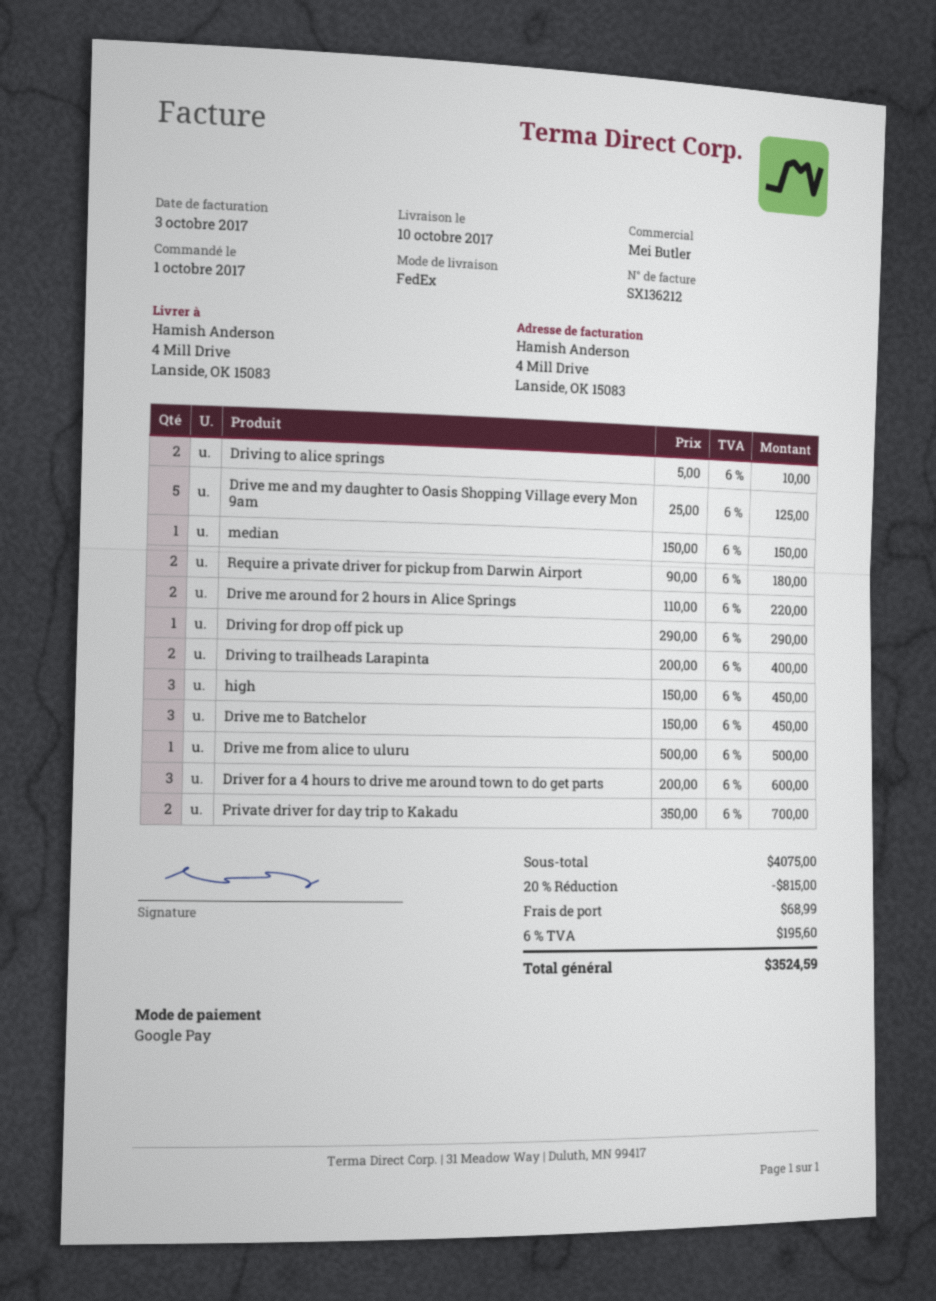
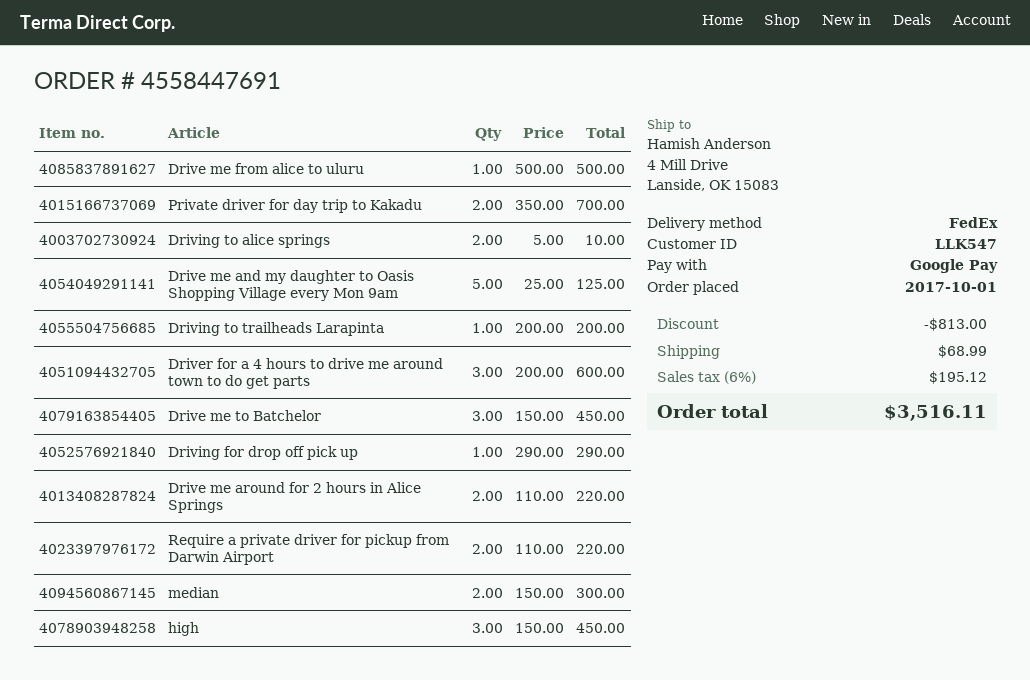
median: 1 x 150.00 = 150.00 -> 2 x 150.00 = 300.00
Require a private driver for pickup from Darwin Airport: 2 x 90.00 = 180.00 -> 2 x 110.00 = 220.00
Driving to trailheads Larapinta: 2 x 200.00 = 400.00 -> 1 x 200.00 = 200.00
discount: 815.00 -> 813.00
tax: 6% = 195.60 -> 6% = 195.12
total: 3524.59 -> 3516.11

